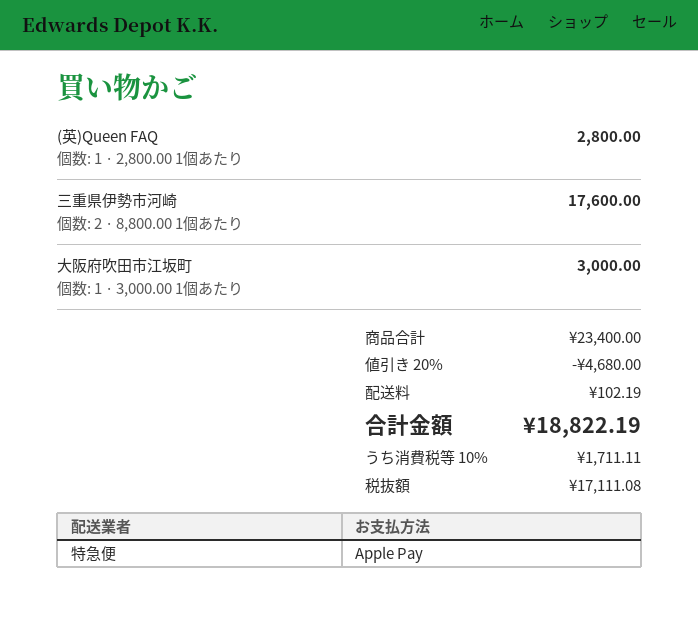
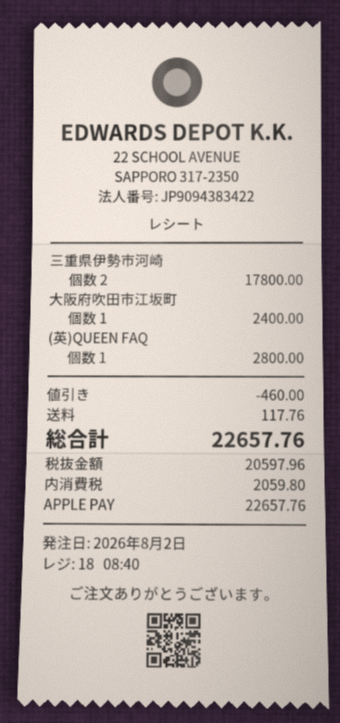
三重県伊勢市河崎: 2 for 17600.00 -> 2 for 17800.00
大阪府吹田市江坂町: 1 for 3000.00 -> 1 for 2400.00
discount: 4680.00 -> 460.00
shipping: 102.19 -> 117.76
net: 17111.08 -> 20597.96
tax: 1711.11 -> 2059.80
total: 18822.19 -> 22657.76

